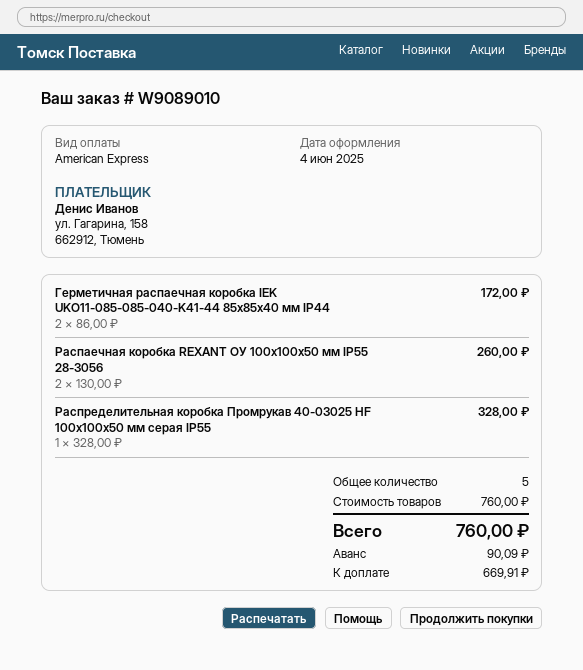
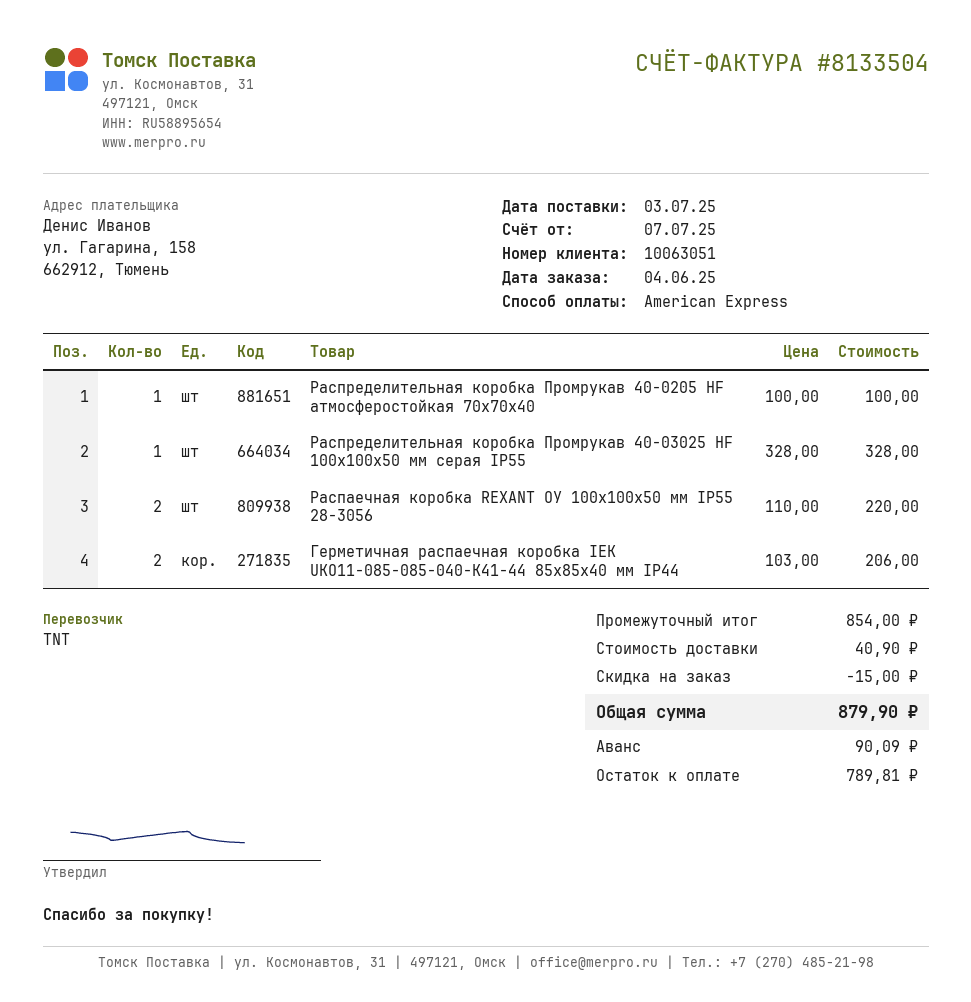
Герметичная распаечная коробка IEK UKO11-085-085-040-K41-44 85x85x40 мм IP44: 2 x 86.00 = 172.00 -> 2 x 103.00 = 206.00
Распаечная коробка REXANT ОУ 100х100х50 мм IP55 28-3056: 2 x 130.00 = 260.00 -> 2 x 110.00 = 220.00
Распределительная коробка Промрукав 40-0205 HF атмосферостойкая 70х70х40: none -> 1 x 100.00 = 100.00
subtotal: 760.00 -> 854.00
discount: none -> 15.00
shipping: none -> 40.90
total: 760.00 -> 879.90
balance: 669.91 -> 789.81

